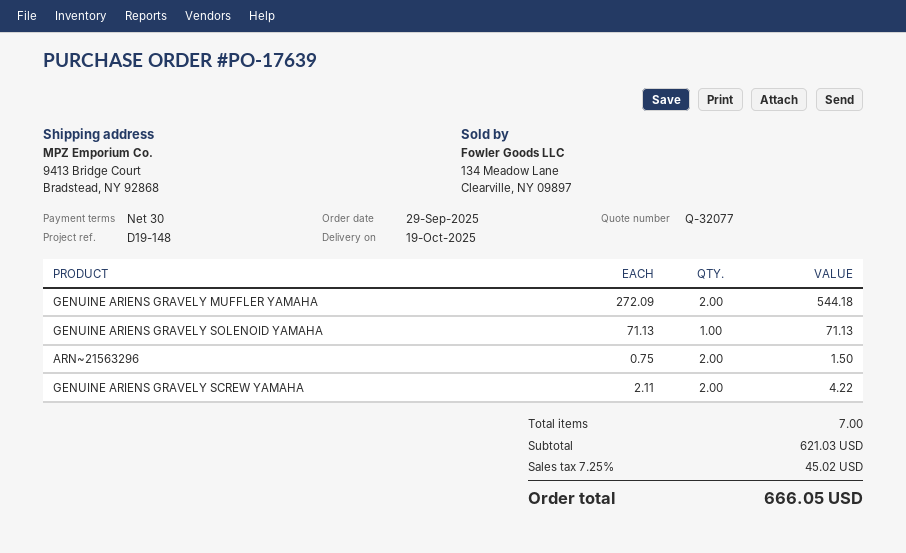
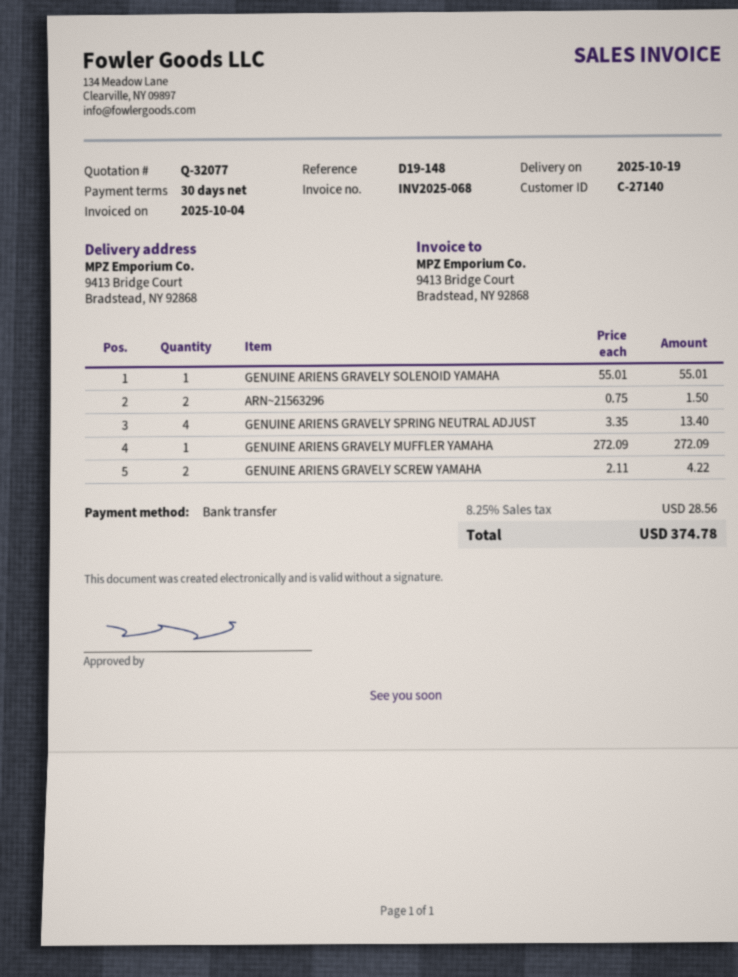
GENUINE ARIENS GRAVELY MUFFLER YAMAHA: 2 x 272.09 = 544.18 -> 1 x 272.09 = 272.09
GENUINE ARIENS GRAVELY SOLENOID YAMAHA: 1 x 71.13 = 71.13 -> 1 x 55.01 = 55.01
GENUINE ARIENS GRAVELY SPRING NEUTRAL ADJUST: none -> 4 x 3.35 = 13.40
tax: 7.25% = 45.02 -> 8.25% = 28.56
total: 666.05 -> 374.78

